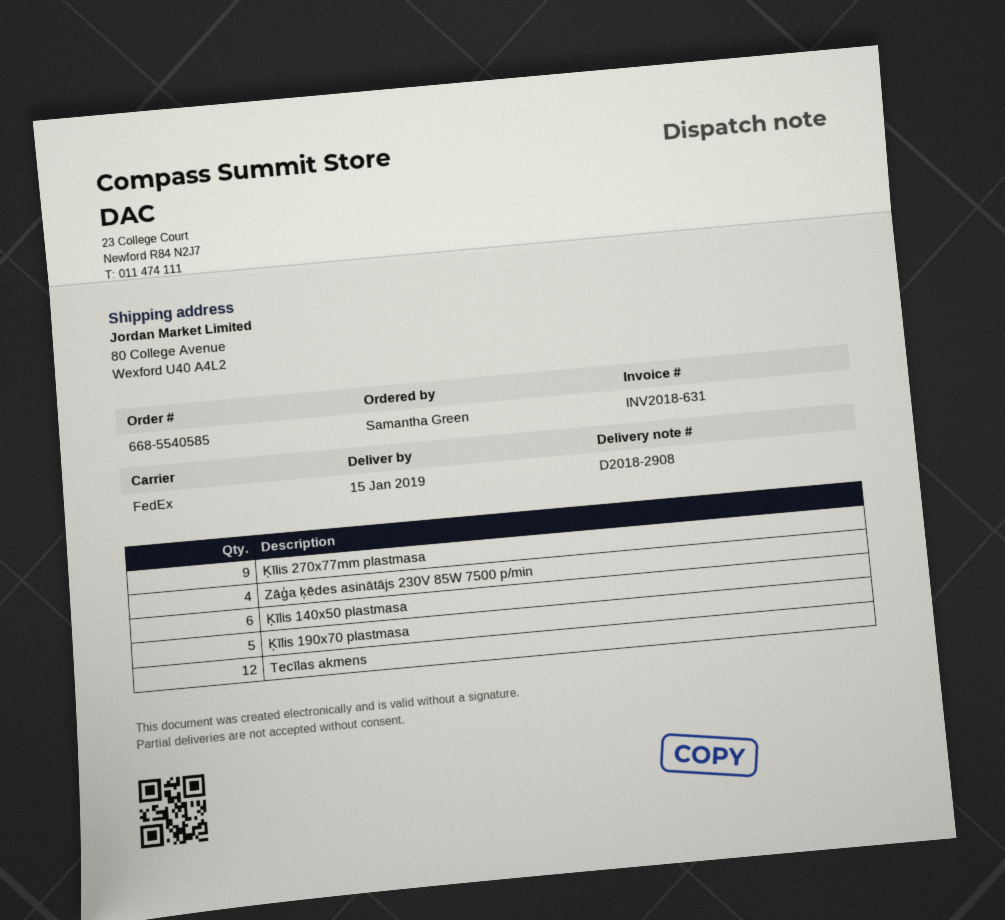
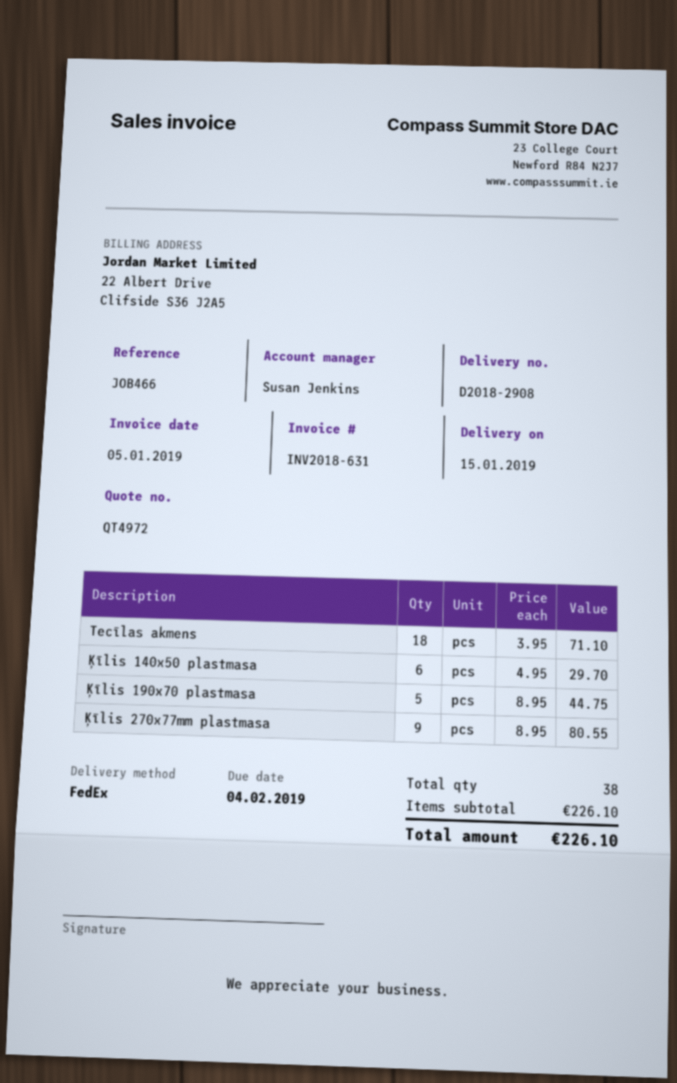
Zāģa ķēdes asinātājs 230V 85W 7500 p/min: 4 -> none
Tecīlas akmens: 12 -> 18

